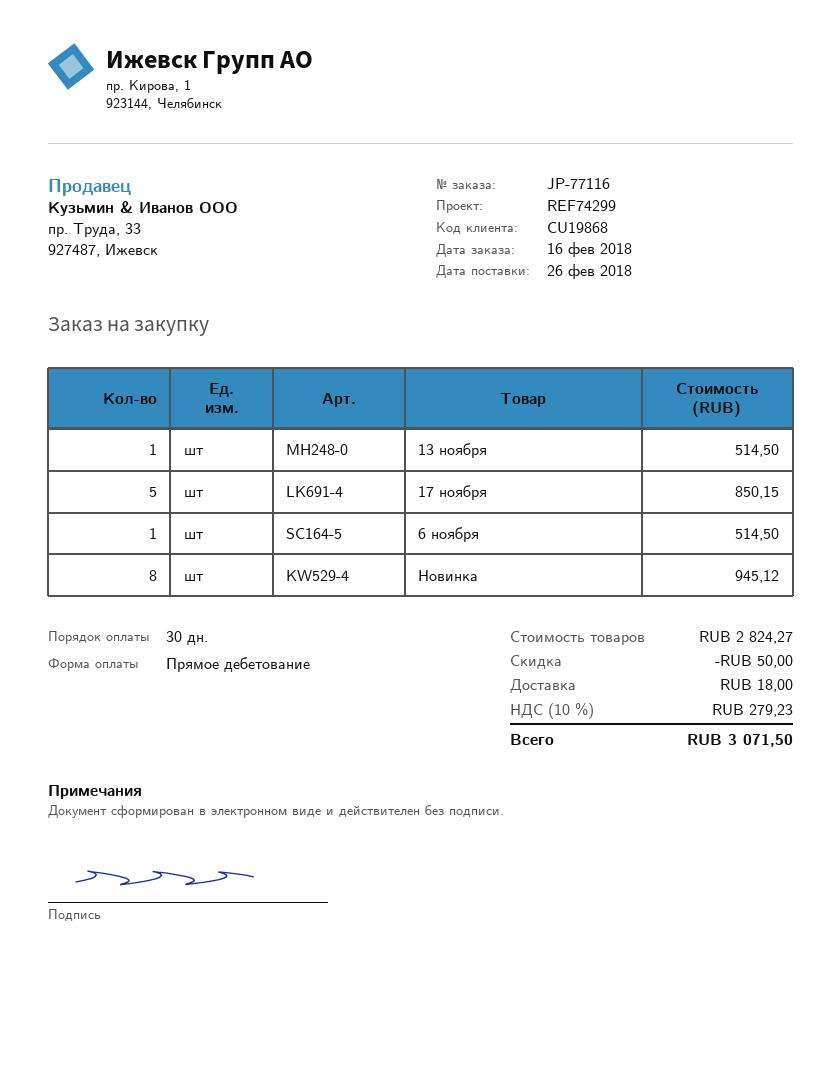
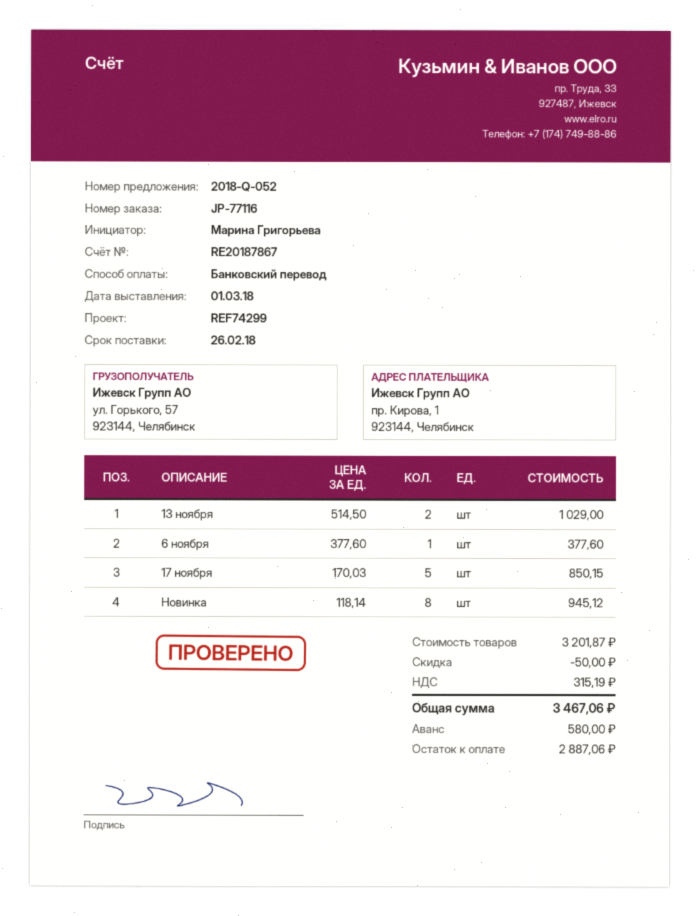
payment method: direct debit -> bank transfer
13 ноября: 1 for 514.50 -> 2 for 1029.00
6 ноября: 1 for 514.50 -> 1 for 377.60
subtotal: 2824.27 -> 3201.87
shipping: 18.00 -> none
tax: 279.23 -> 315.19
total: 3071.50 -> 3467.06

